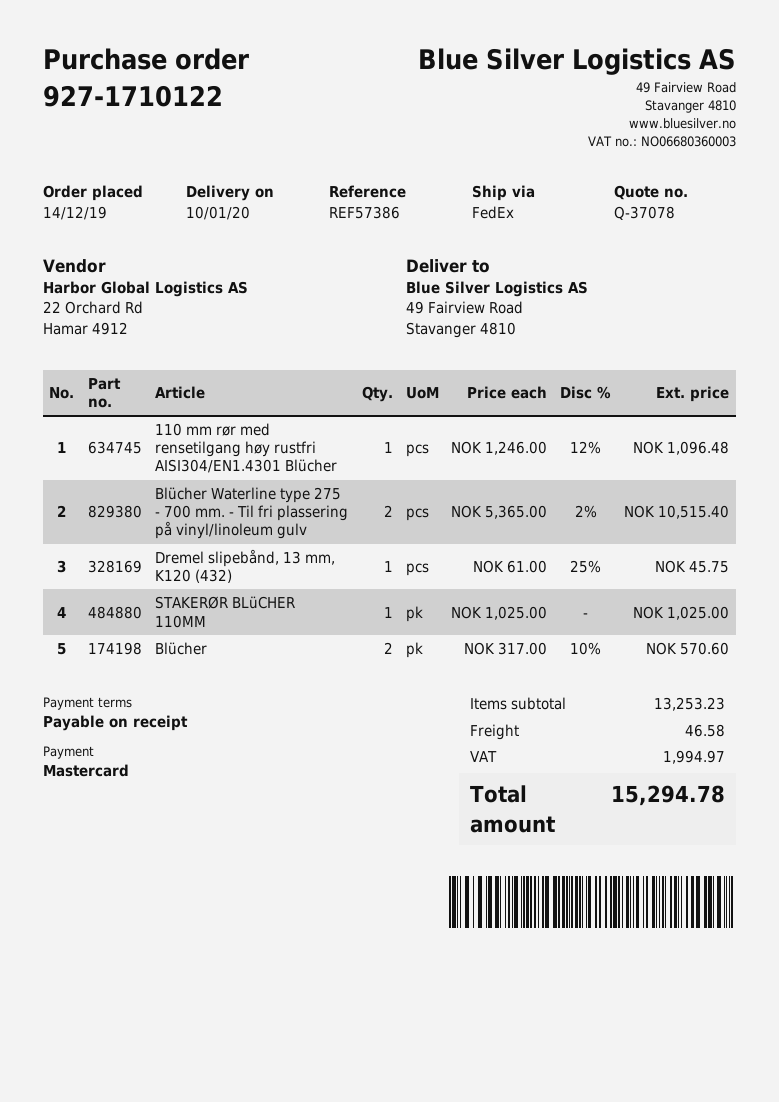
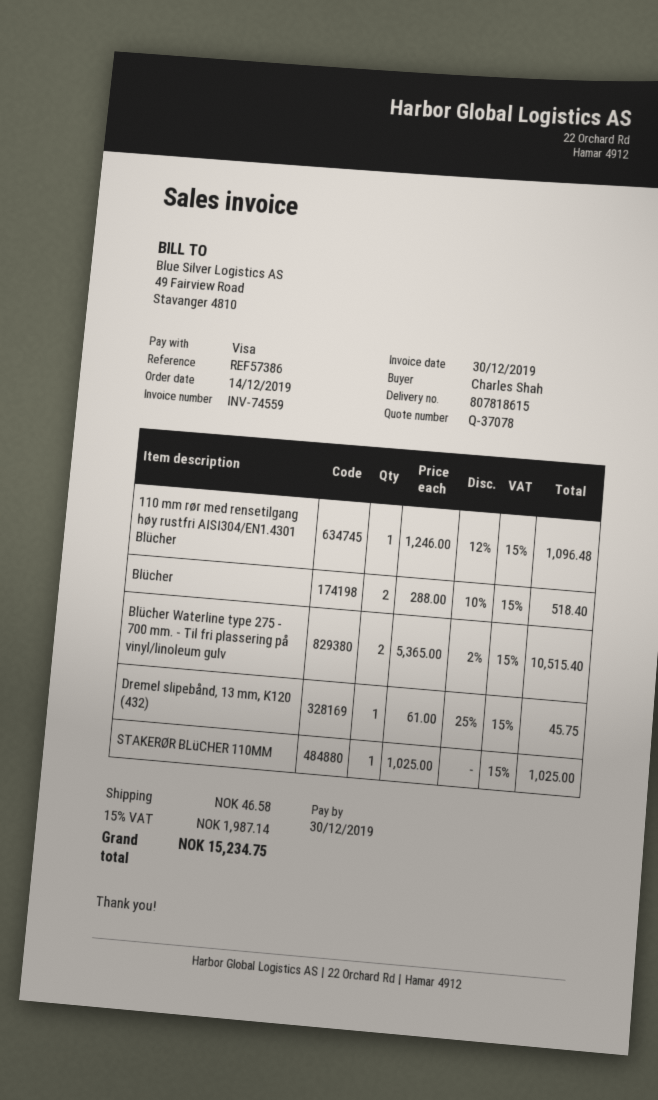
payment method: Mastercard -> Visa
Blücher: 2 x 317.00 - 10% = 570.60 -> 2 x 288.00 - 10% = 518.40
tax: 1994.97 -> 1987.14
total: 15294.78 -> 15234.75

